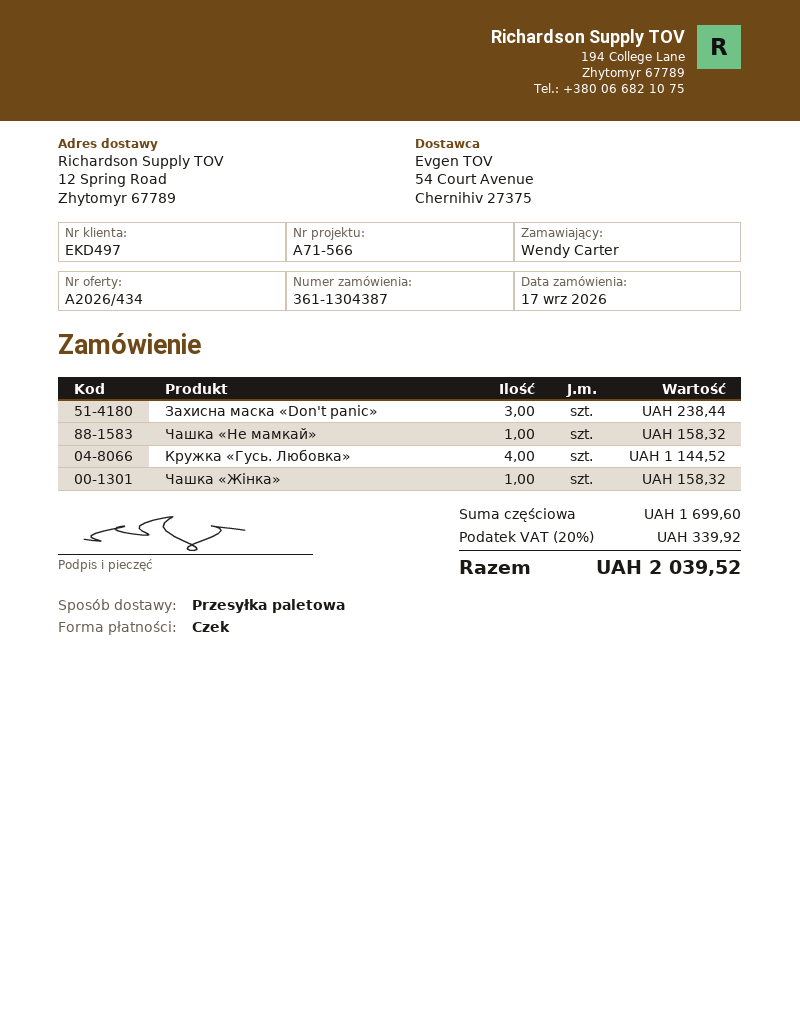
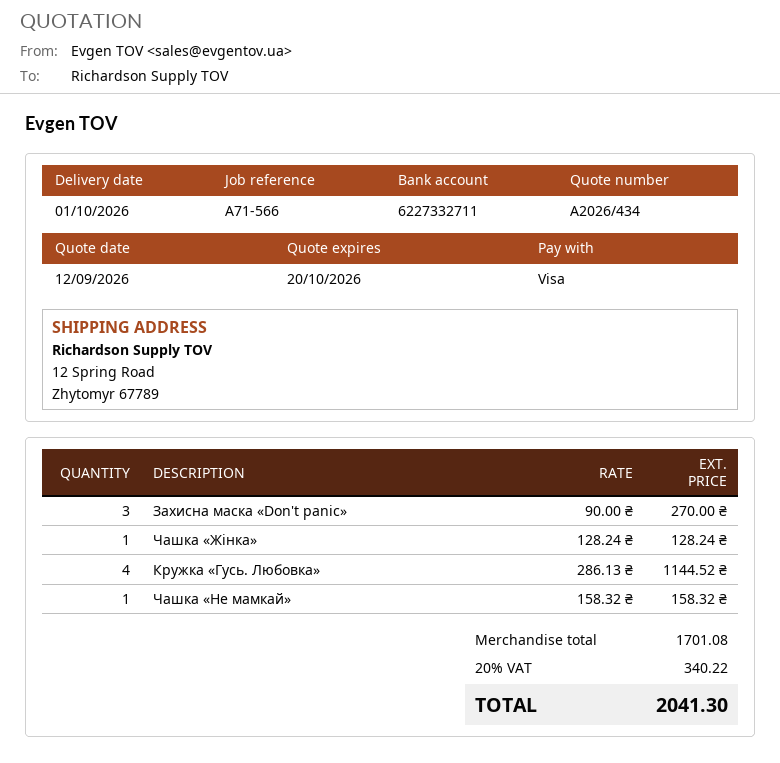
payment method: cheque -> Visa
Захисна маска «Don't panic»: 3 for 238.44 -> 3 for 270.00
Чашка «Жінка»: 1 for 158.32 -> 1 for 128.24
subtotal: 1699.60 -> 1701.08
tax: 20% = 339.92 -> 20% = 340.22
total: 2039.52 -> 2041.30

